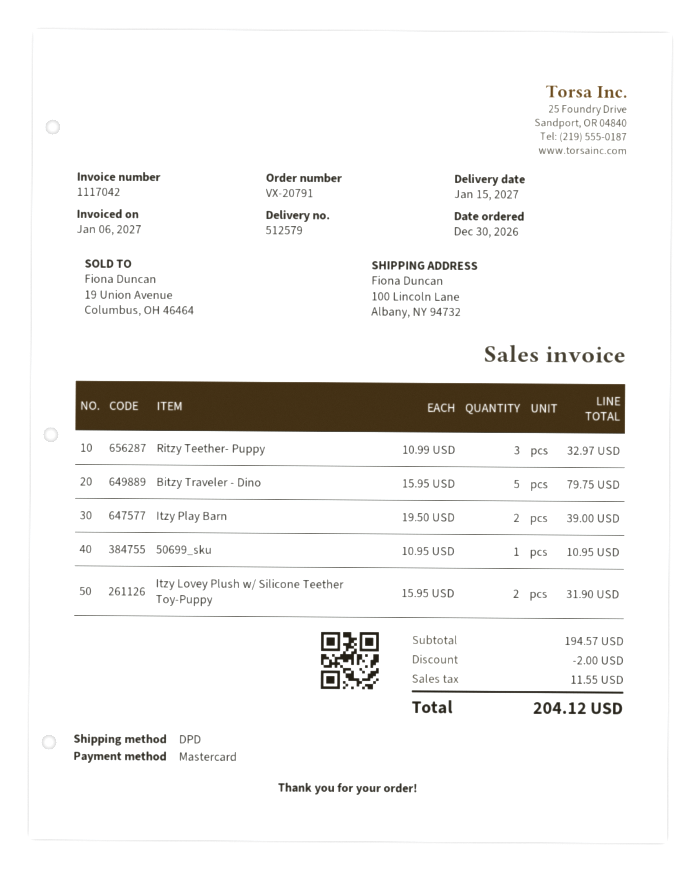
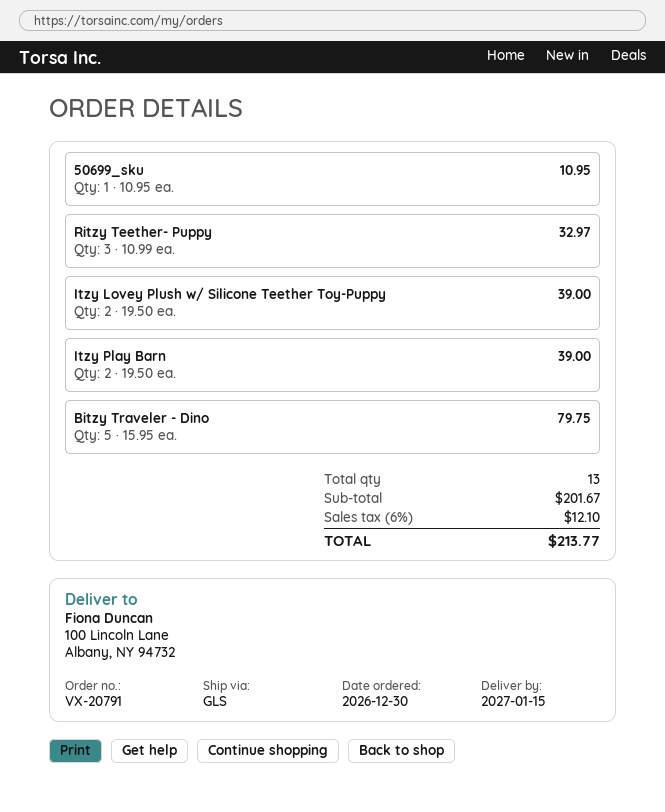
shipping method: DPD -> GLS
Itzy Lovey Plush w/ Silicone Teether Toy-Puppy: 2 x 15.95 = 31.90 -> 2 x 19.50 = 39.00
subtotal: 194.57 -> 201.67
discount: 2.00 -> none
tax: 11.55 -> 12.10
total: 204.12 -> 213.77

